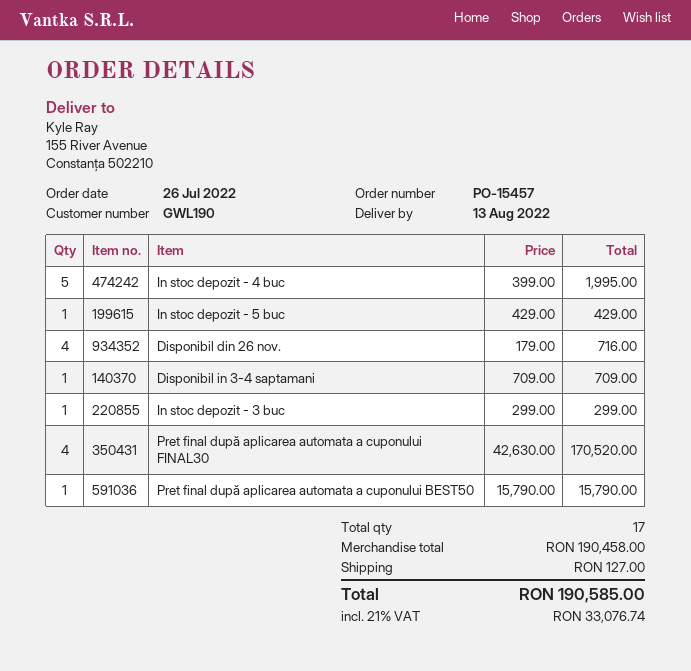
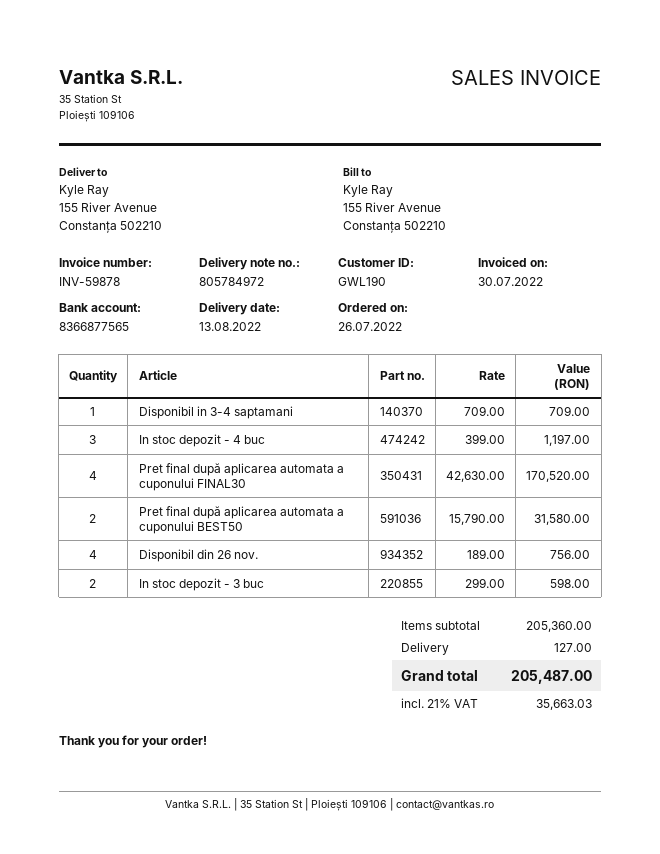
In stoc depozit - 4 buc: 5 x 399.00 = 1995.00 -> 3 x 399.00 = 1197.00
In stoc depozit - 5 buc: 1 x 429.00 = 429.00 -> none
Disponibil din 26 nov.: 4 x 179.00 = 716.00 -> 4 x 189.00 = 756.00
In stoc depozit - 3 buc: 1 x 299.00 = 299.00 -> 2 x 299.00 = 598.00
Pret final după aplicarea automata a cuponului BEST50: 1 x 15790.00 = 15790.00 -> 2 x 15790.00 = 31580.00
subtotal: 190458.00 -> 205360.00
tax: 21% = 33076.74 -> 21% = 35663.03
total: 190585.00 -> 205487.00

